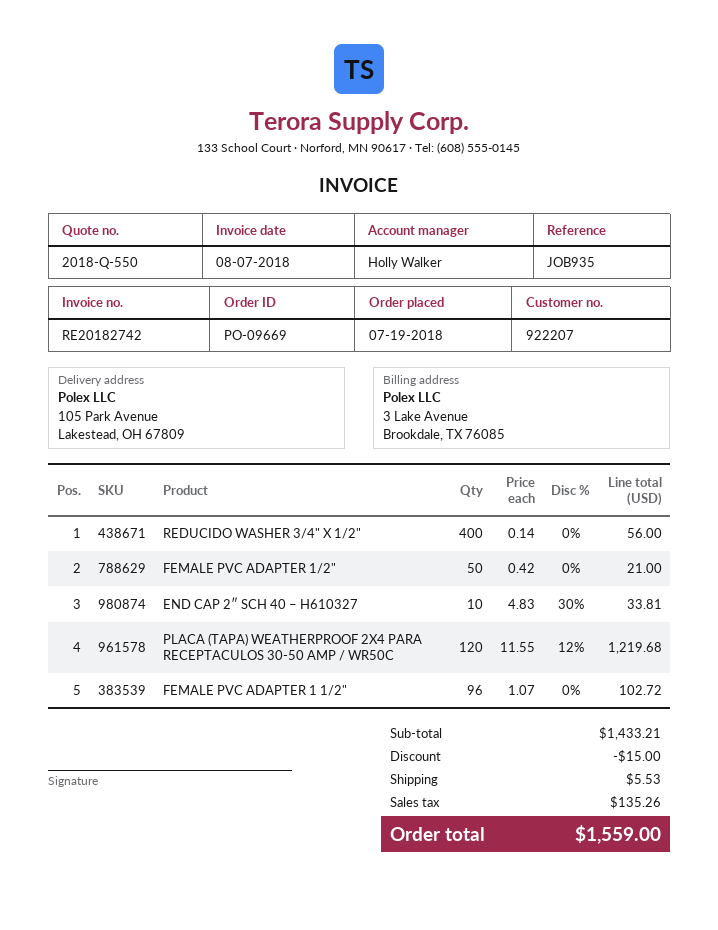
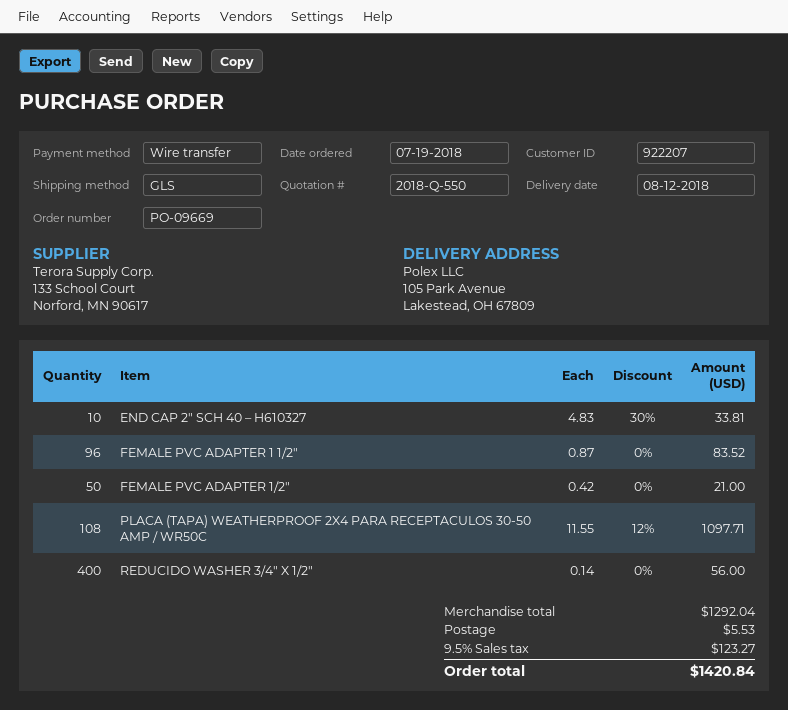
PLACA (TAPA) WEATHERPROOF 2X4 PARA RECEPTACULOS 30-50 AMP / WR50C: 120 x 11.55 - 12% = 1219.68 -> 108 x 11.55 - 12% = 1097.71
FEMALE PVC ADAPTER 1 1/2": 96 x 1.07 = 102.72 -> 96 x 0.87 = 83.52
subtotal: 1433.21 -> 1292.04
discount: 15.00 -> none
tax: 135.26 -> 123.27
total: 1559.00 -> 1420.84

